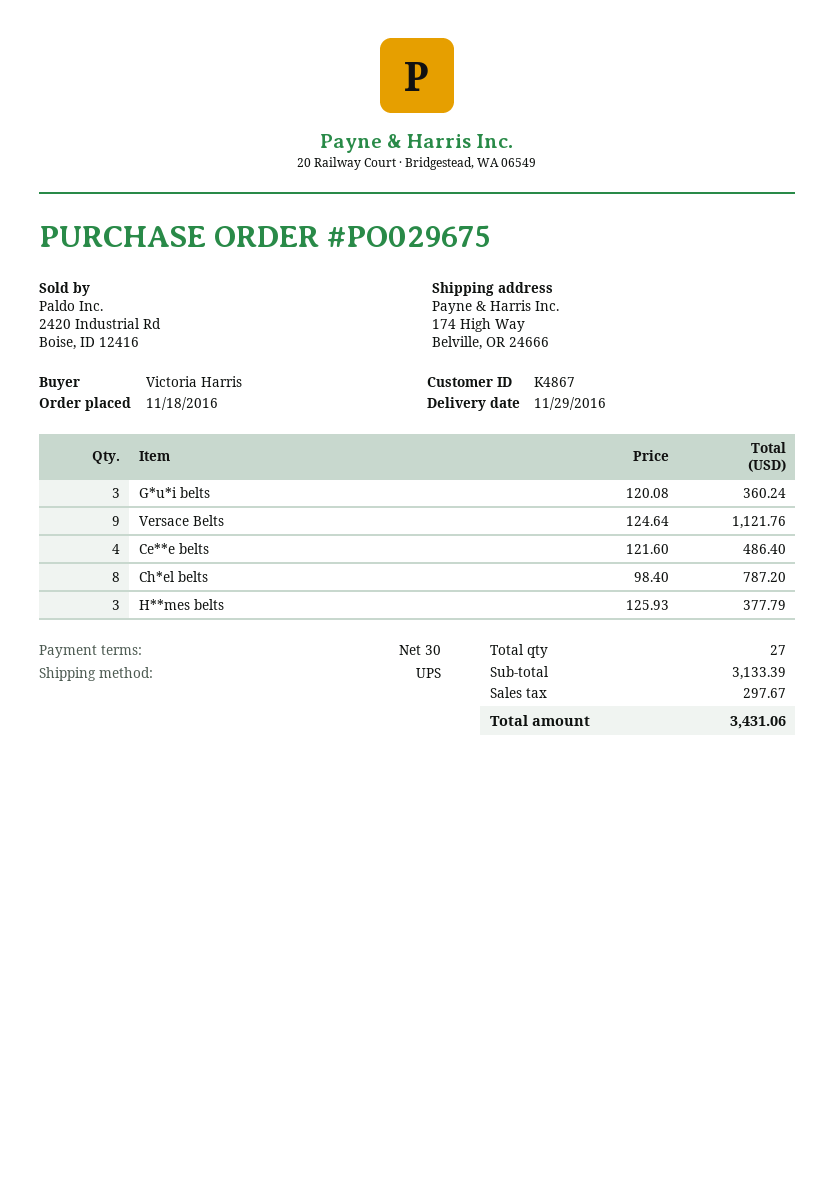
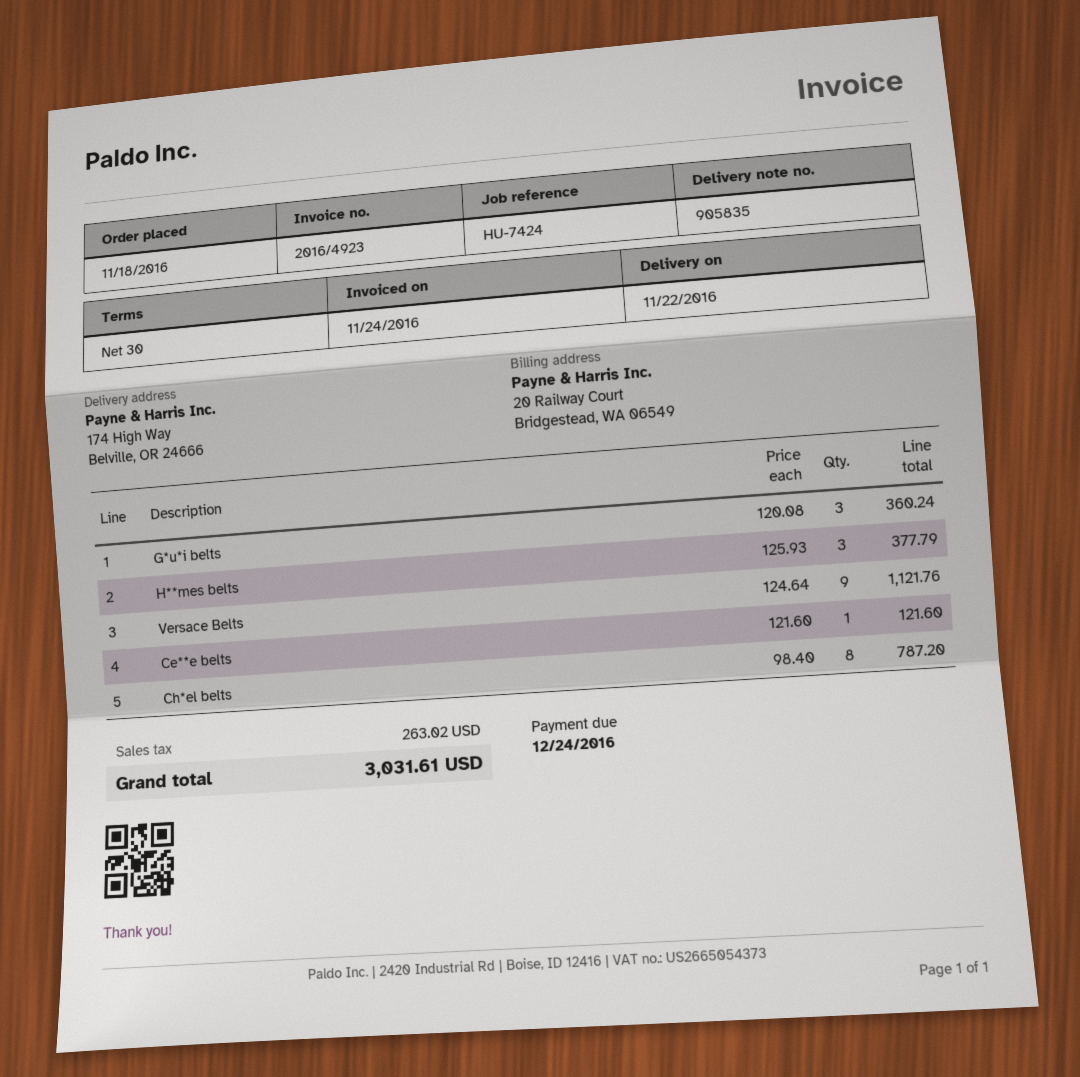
delivery date: 2016-11-29 -> 2016-11-22
Ce**e belts: 4 x 121.60 = 486.40 -> 1 x 121.60 = 121.60
tax: 297.67 -> 263.02
total: 3431.06 -> 3031.61

